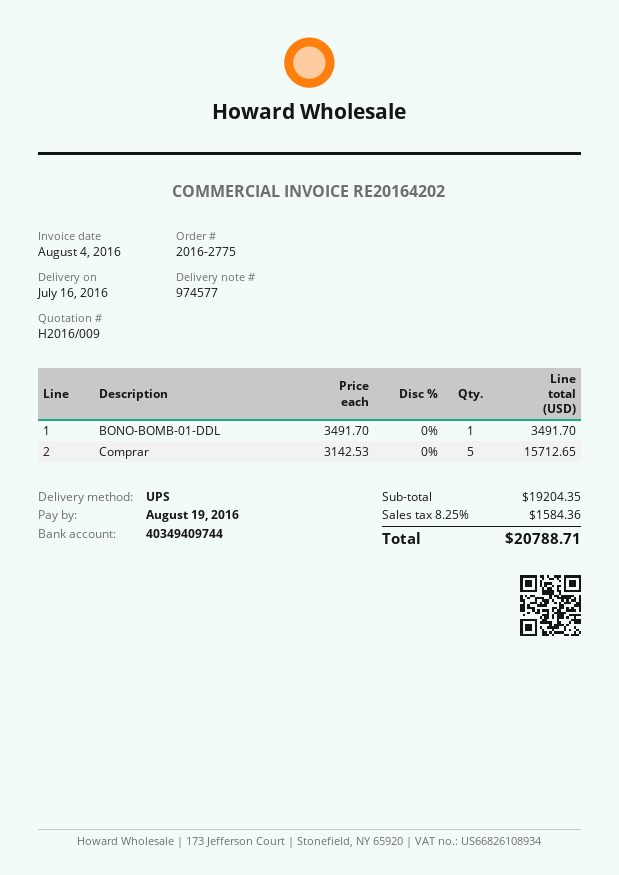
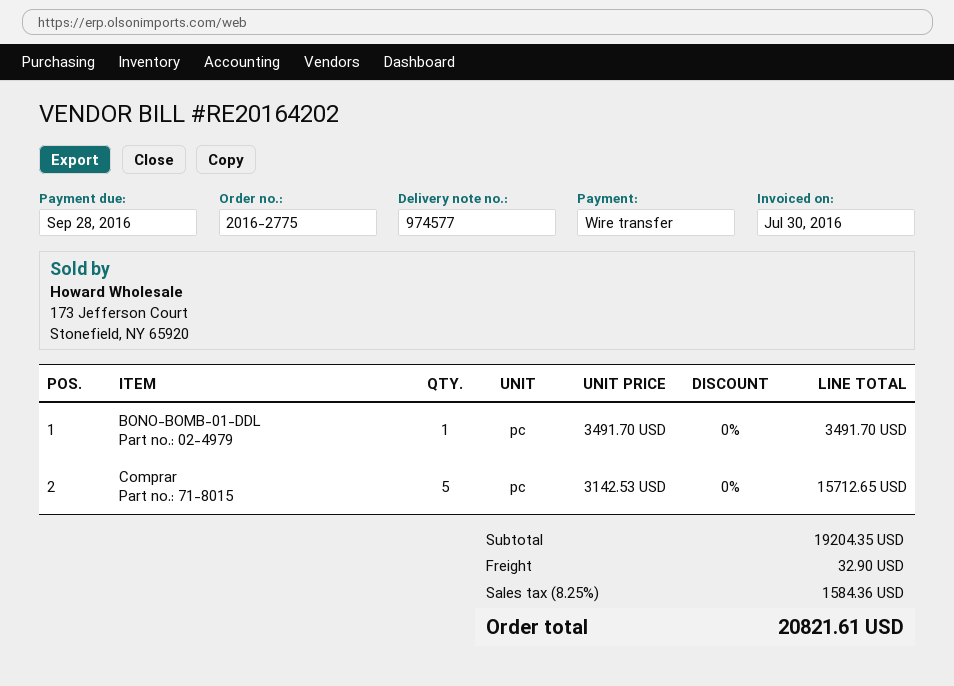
invoice date: 2016-08-04 -> 2016-07-30
due date: 2016-08-19 -> 2016-09-28
shipping: none -> 32.90
total: 20788.71 -> 20821.61

